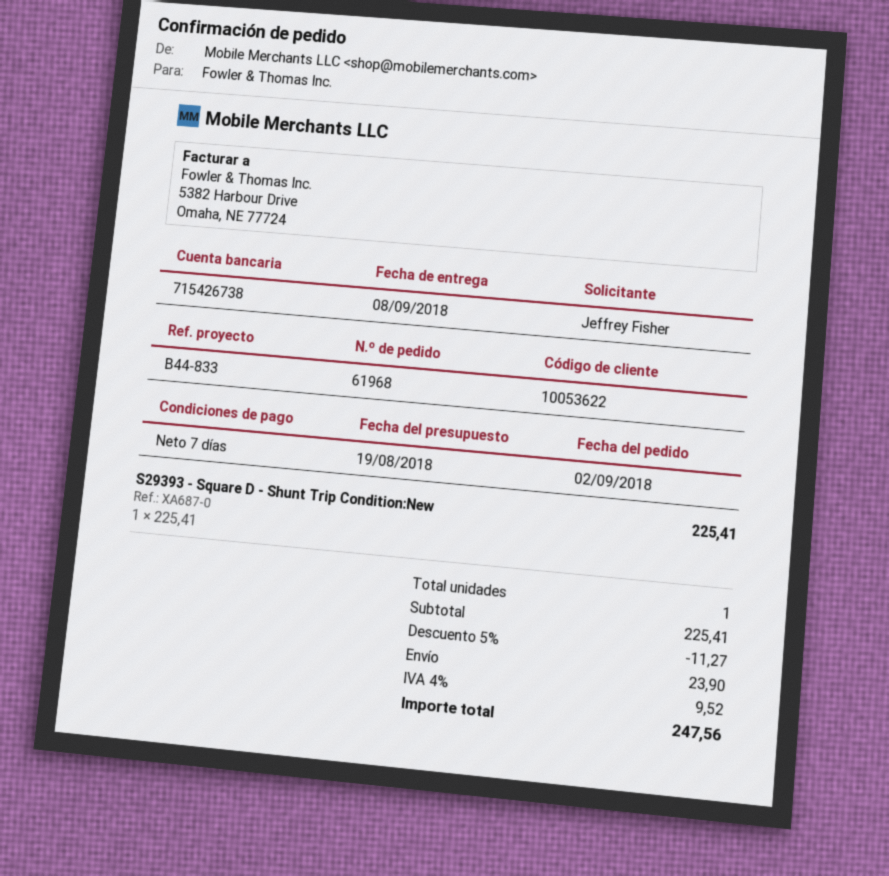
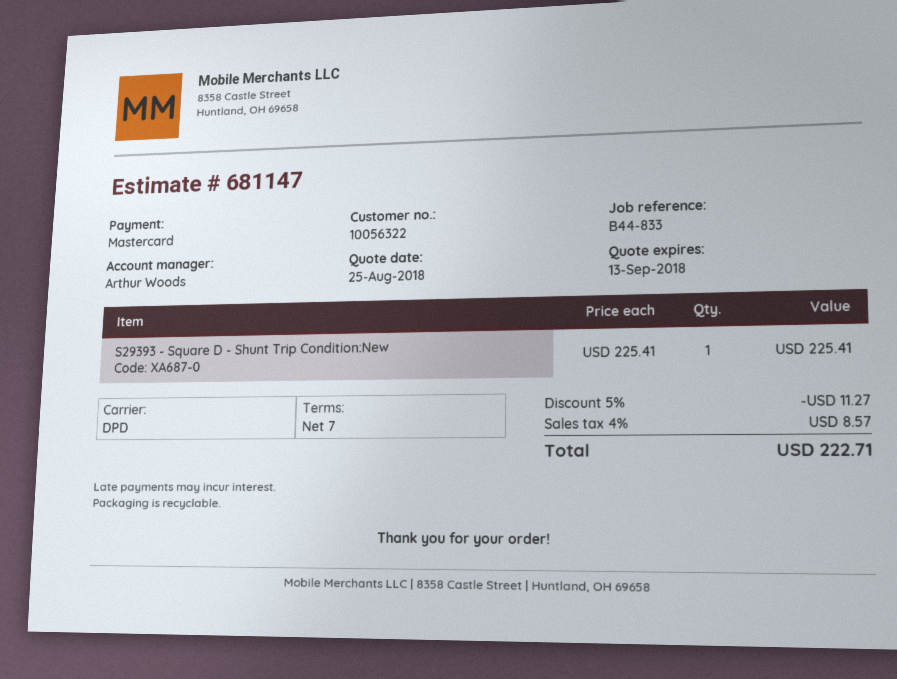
quote date: 2018-08-19 -> 2018-08-25
customer number: 10053622 -> 10056322
shipping: 23.90 -> none
tax: 4% = 9.52 -> 4% = 8.57
total: 247.56 -> 222.71

